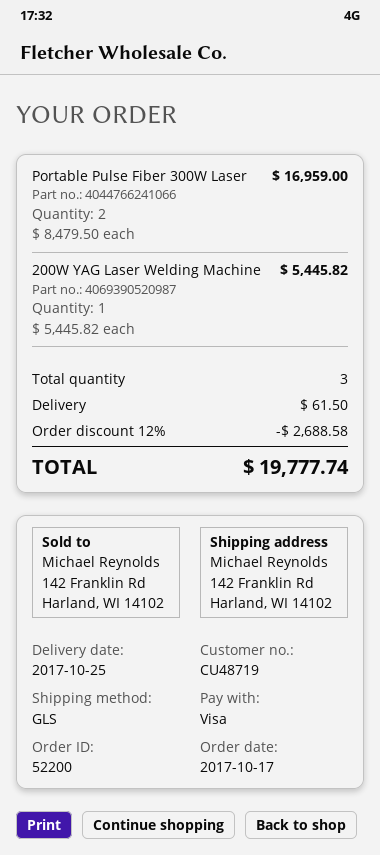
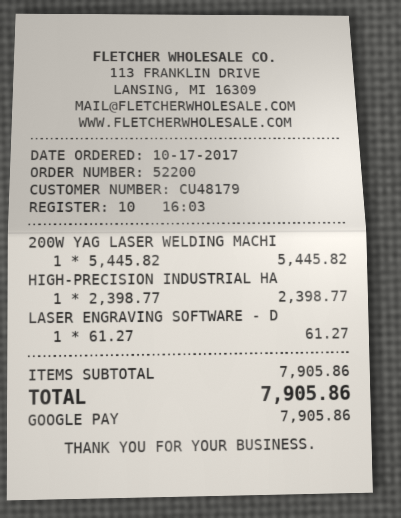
customer number: CU48719 -> CU48179
payment method: Visa -> Google Pay
Portable Pulse Fiber 300W Laser: 2 x 8479.50 = 16959.00 -> none
HIGH-PRECISION INDUSTRIAL HA: none -> 1 x 2398.77 = 2398.77
LASER ENGRAVING SOFTWARE - D: none -> 1 x 61.27 = 61.27
discount: 12% = 2688.58 -> none
shipping: 61.50 -> none
total: 19777.74 -> 7905.86

